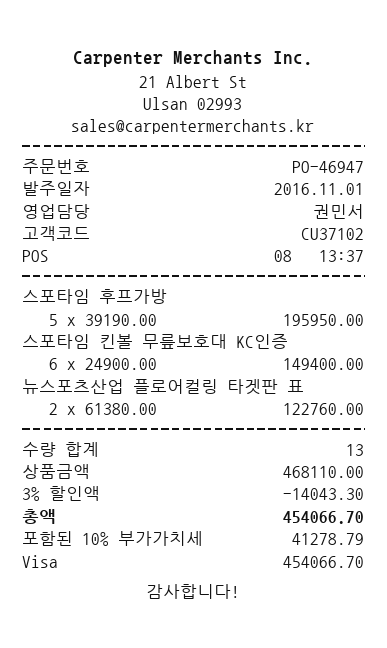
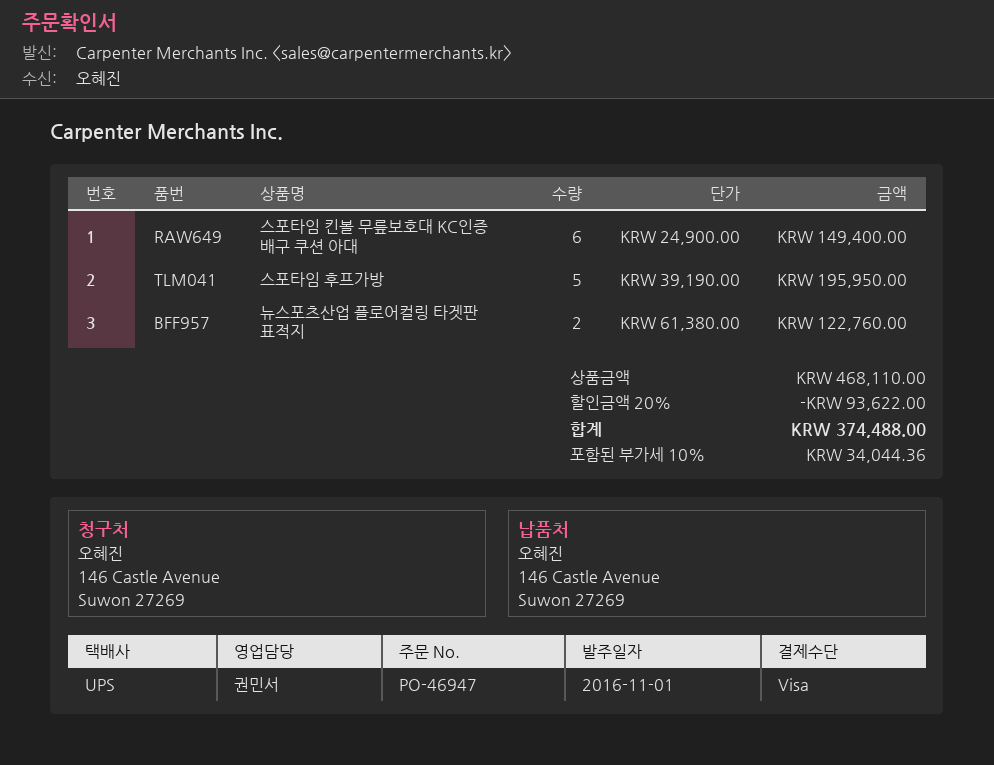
discount: 3% = 14043.30 -> 20% = 93622.00
tax: 10% = 41278.79 -> 10% = 34044.36
total: 454066.70 -> 374488.00

